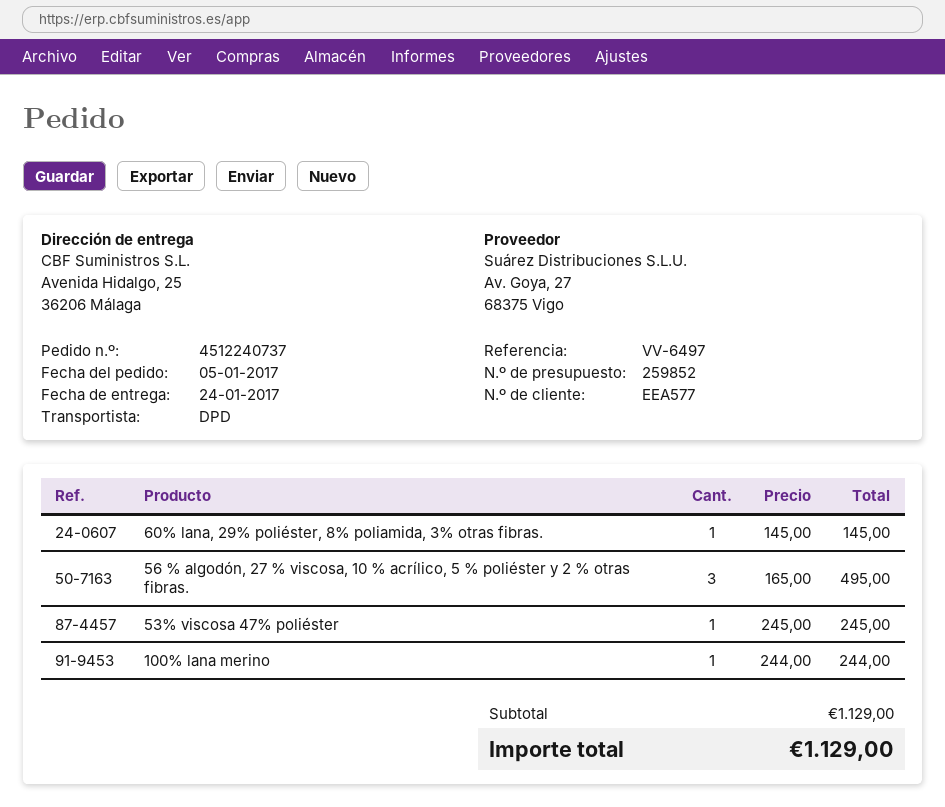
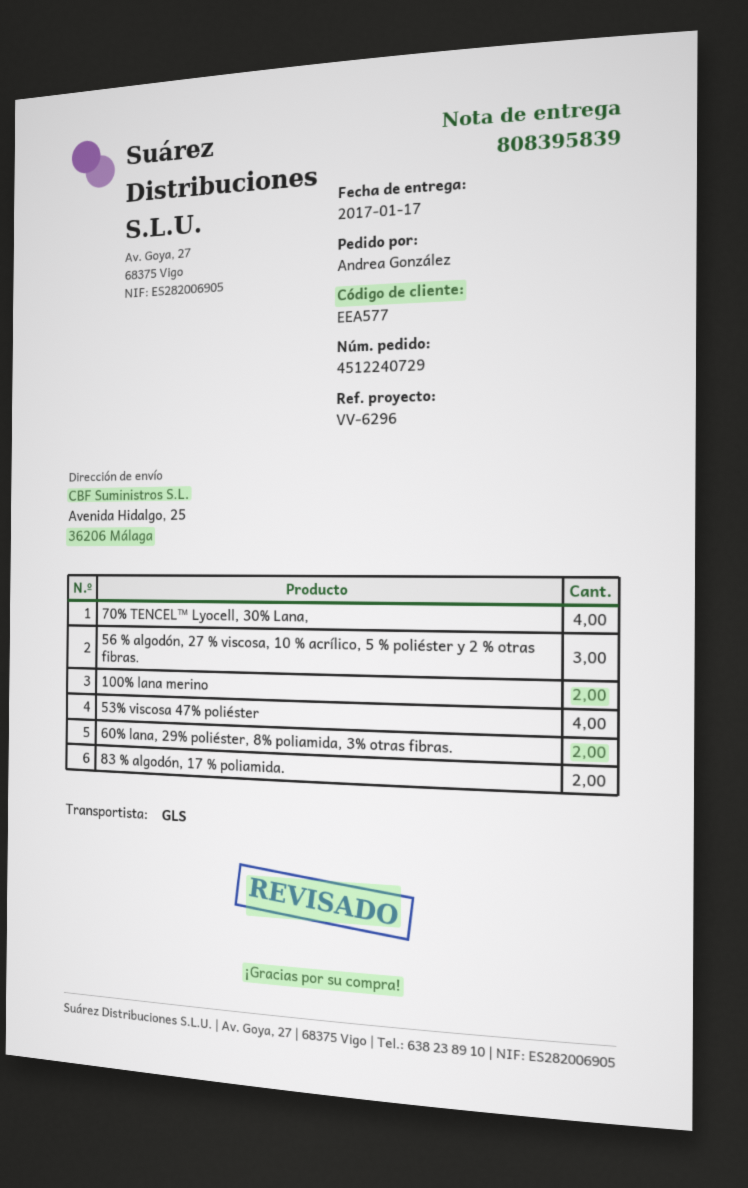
order number: 4512240737 -> 4512240729
delivery date: 2017-01-24 -> 2017-01-17
reference: VV-6497 -> VV-6296
shipping method: DPD -> GLS
60% lana, 29% poliéster, 8% poliamida, 3% otras fibras.: 1 -> 2
53% viscosa 47% poliéster: 1 -> 4
100% lana merino: 1 -> 2
70% TENCEL™ Lyocell, 30% Lana,: none -> 4
83 % algodón, 17 % poliamida.: none -> 2

